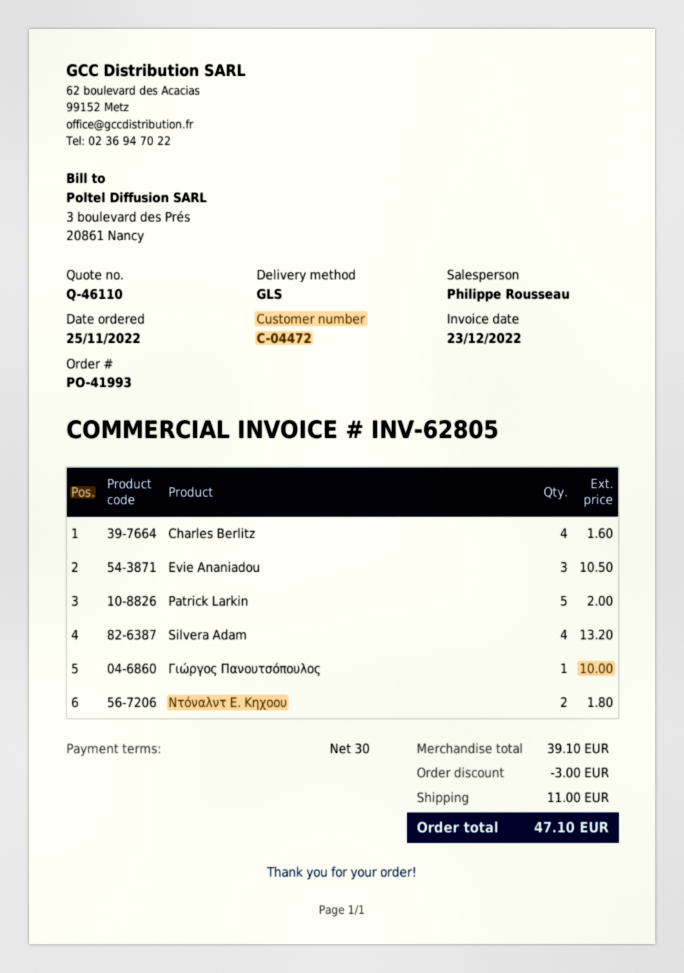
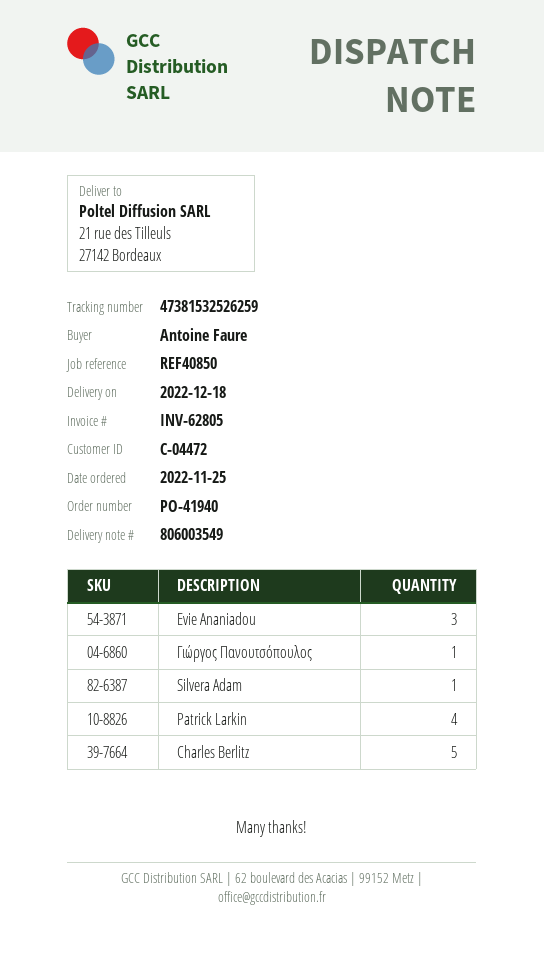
order number: PO-41993 -> PO-41940
Charles Berlitz: 4 -> 5
Patrick Larkin: 5 -> 4
Silvera Adam: 4 -> 1
Ντόναλντ Ε. Κηχοου: 2 -> none

